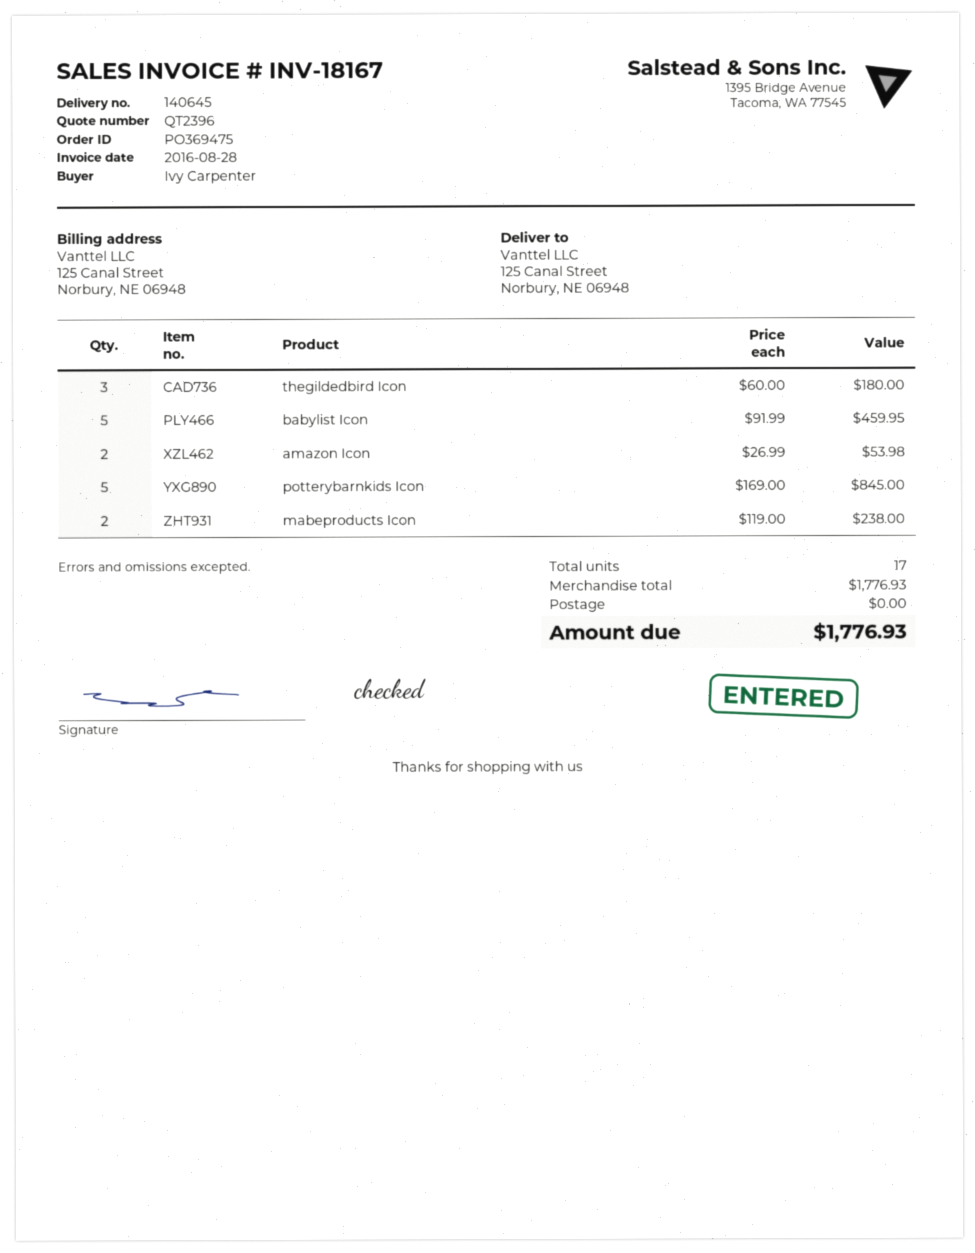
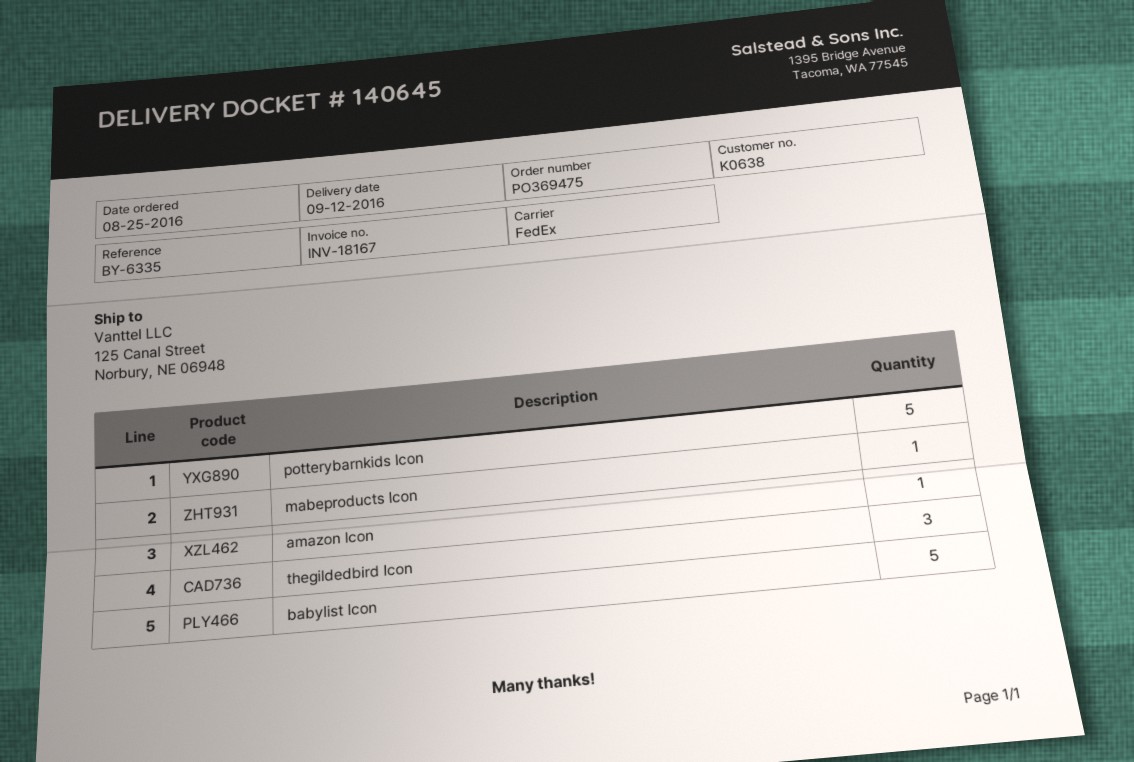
amazon Icon: 2 -> 1
mabeproducts Icon: 2 -> 1

